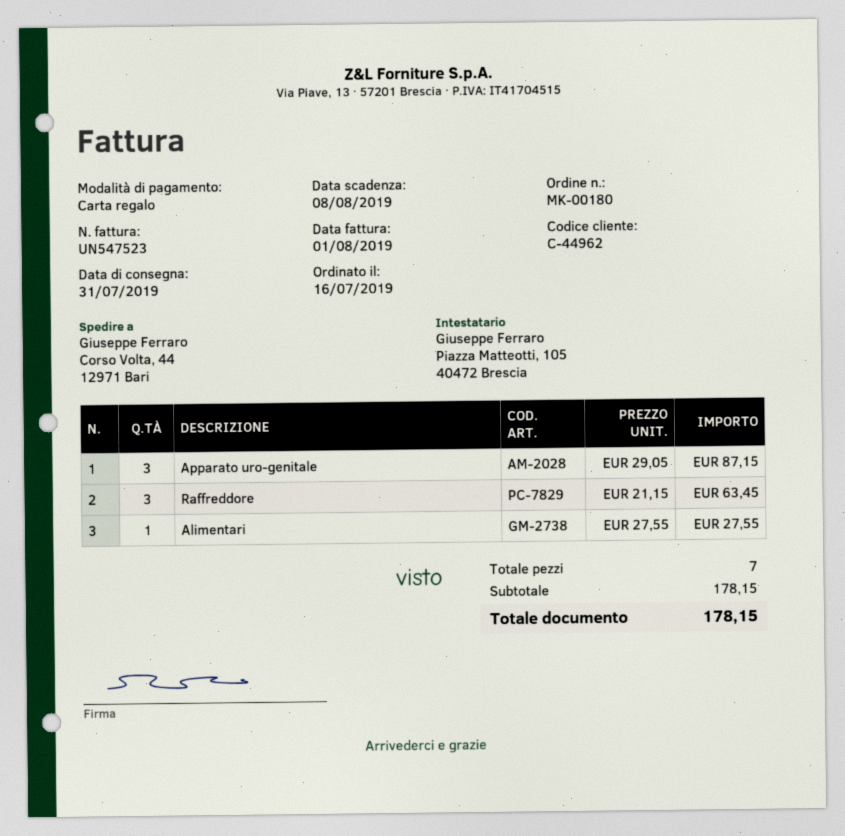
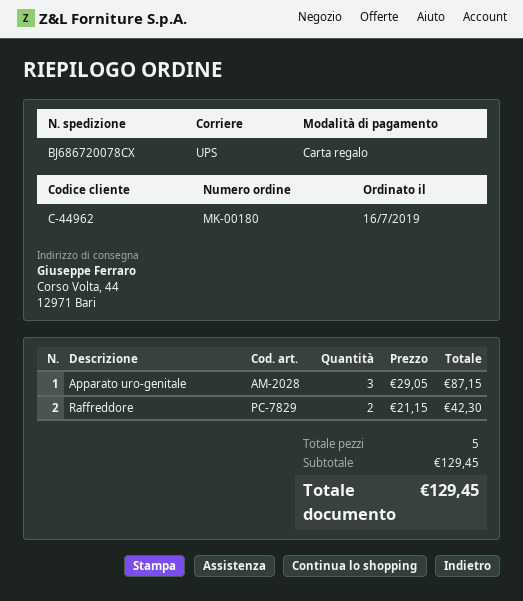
Raffreddore: 3 x 21.15 = 63.45 -> 2 x 21.15 = 42.30
Alimentari: 1 x 27.55 = 27.55 -> none
total quantity: 7 -> 5
subtotal: 178.15 -> 129.45
total: 178.15 -> 129.45

